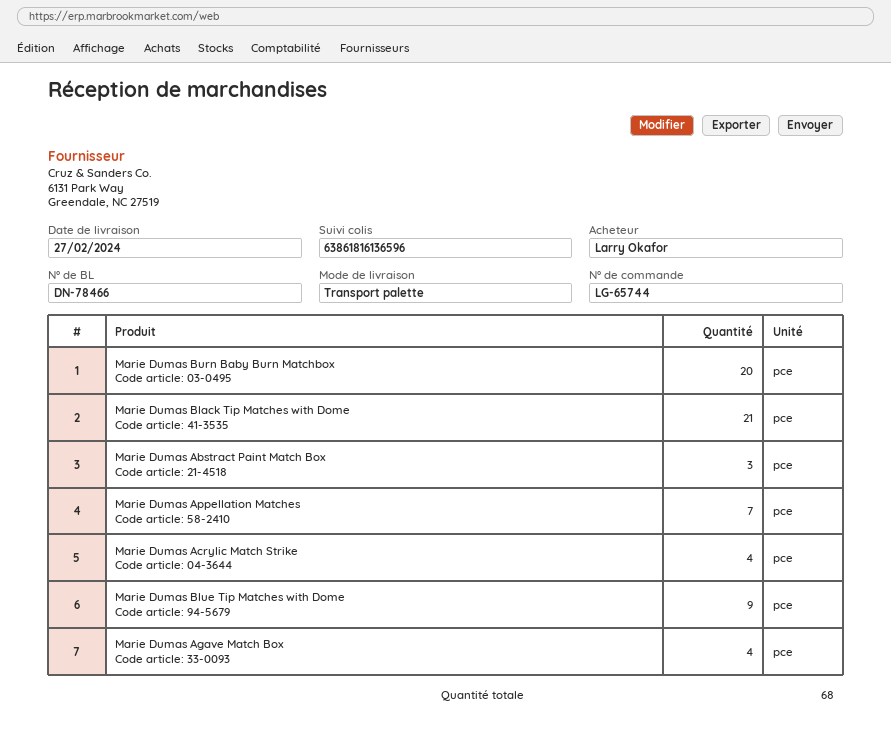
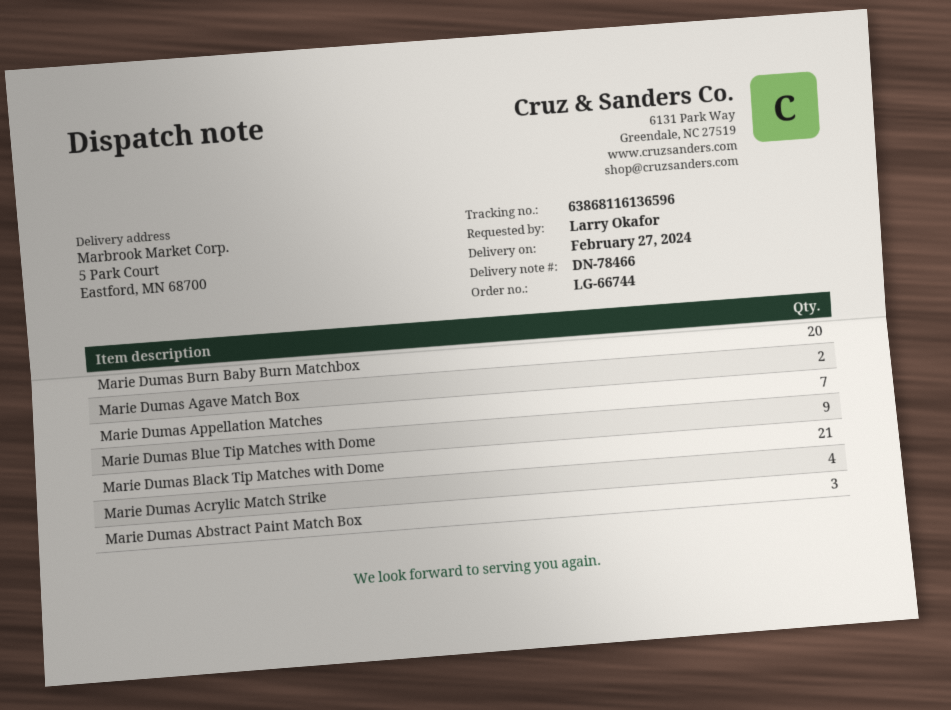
order number: LG-65744 -> LG-66744
tracking number: 63861816136596 -> 63868116136596
Marie Dumas Agave Match Box: 4 -> 2

